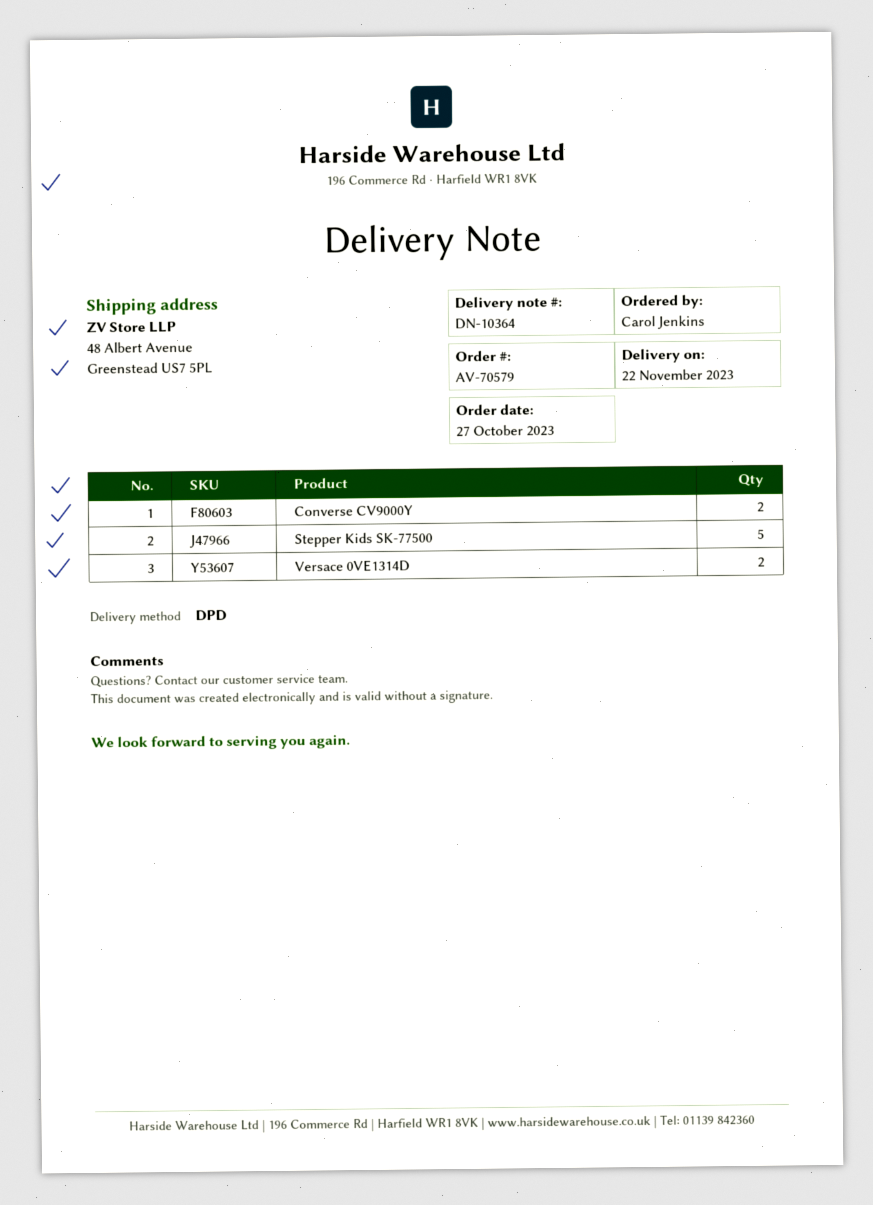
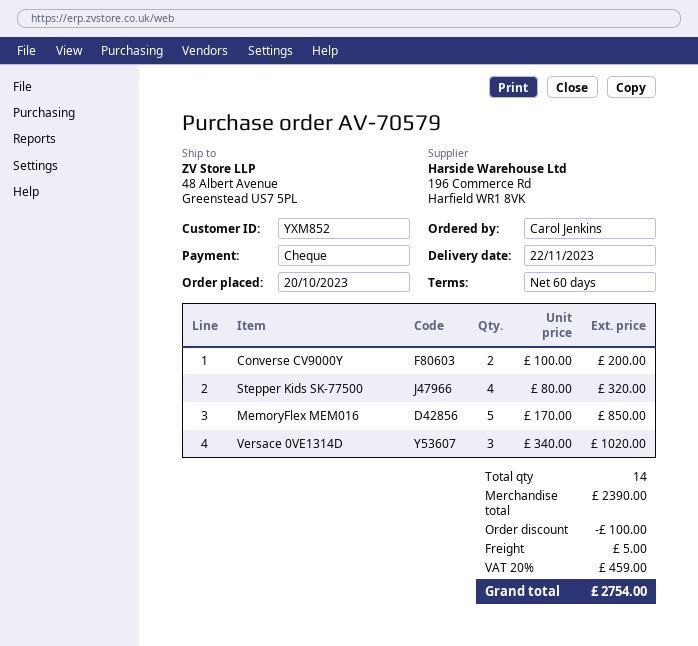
order date: 2023-10-27 -> 2023-10-20
Stepper Kids SK-77500: 5 -> 4
Versace 0VE1314D: 2 -> 3
MemoryFlex MEM016: none -> 5

